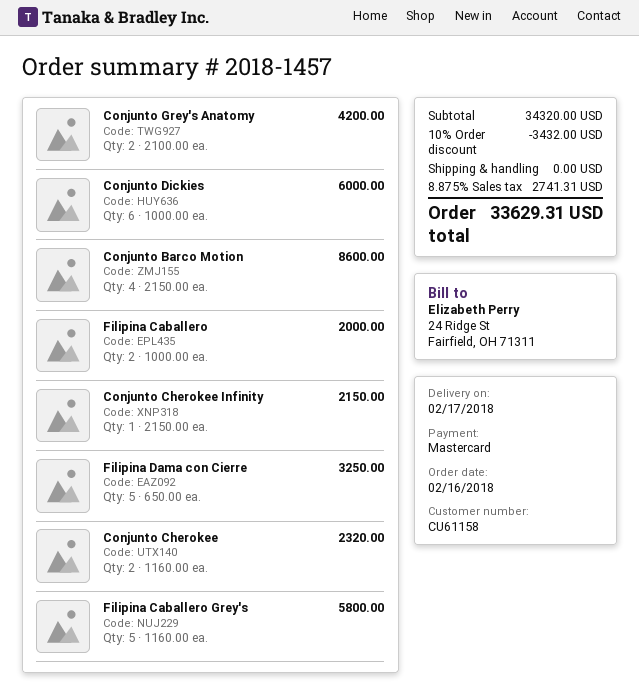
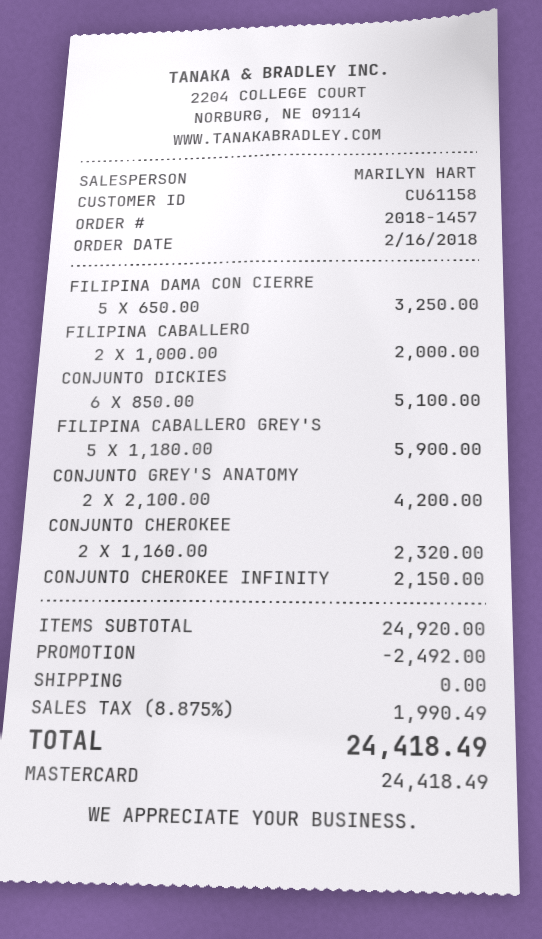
Conjunto Dickies: 6 x 1000.00 = 6000.00 -> 6 x 850.00 = 5100.00
Conjunto Barco Motion: 4 x 2150.00 = 8600.00 -> none
Filipina Caballero Grey's: 5 x 1160.00 = 5800.00 -> 5 x 1180.00 = 5900.00
subtotal: 34320.00 -> 24920.00
discount: 3432.00 -> 2492.00
tax: 8.875% = 2741.31 -> 8.875% = 1990.49
total: 33629.31 -> 24418.49

